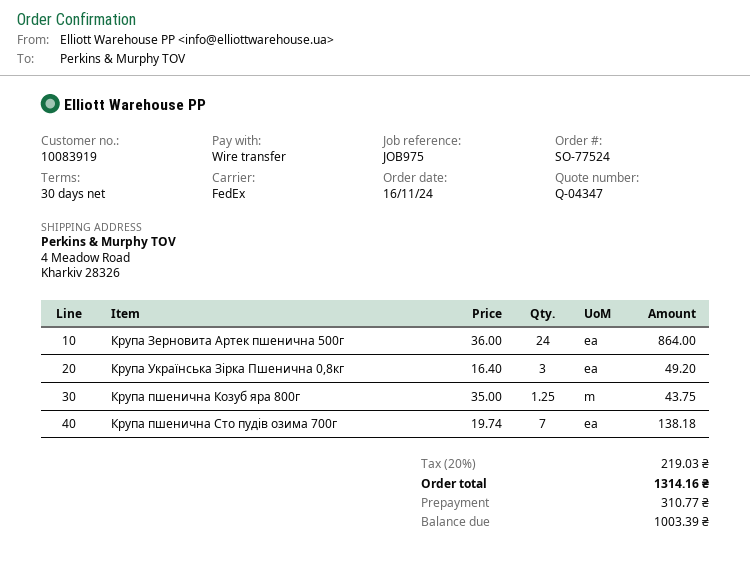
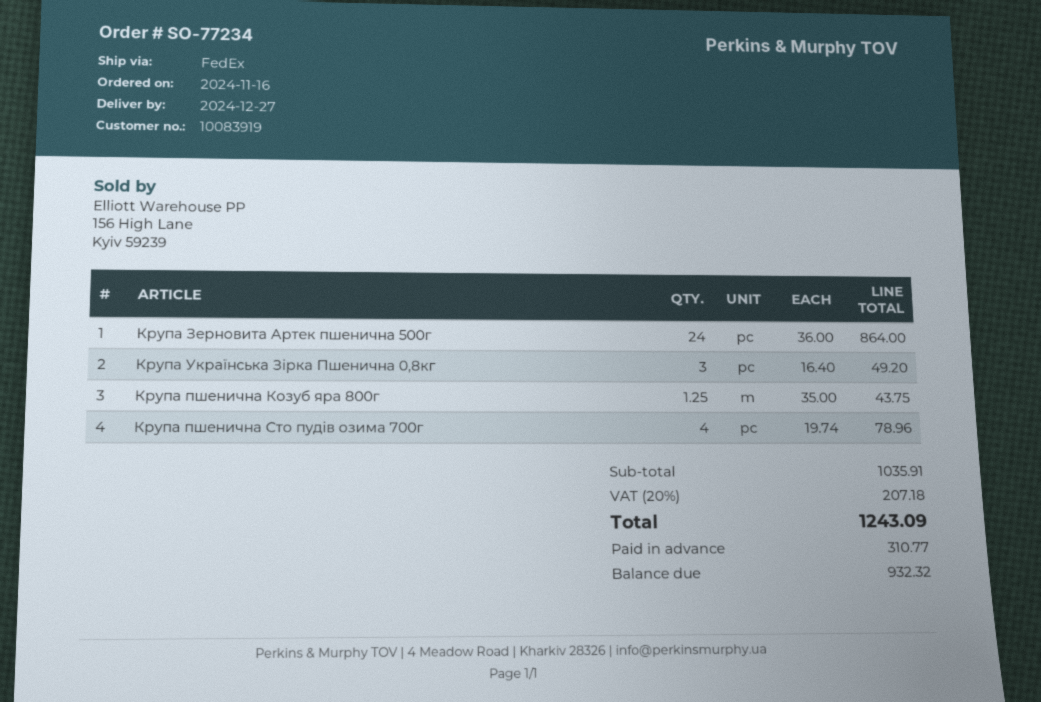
order number: SO-77524 -> SO-77234
Крупа пшенична Сто пудів озима 700г: 7 x 19.74 = 138.18 -> 4 x 19.74 = 78.96
tax: 20% = 219.03 -> 20% = 207.18
total: 1314.16 -> 1243.09
balance: 1003.39 -> 932.32

